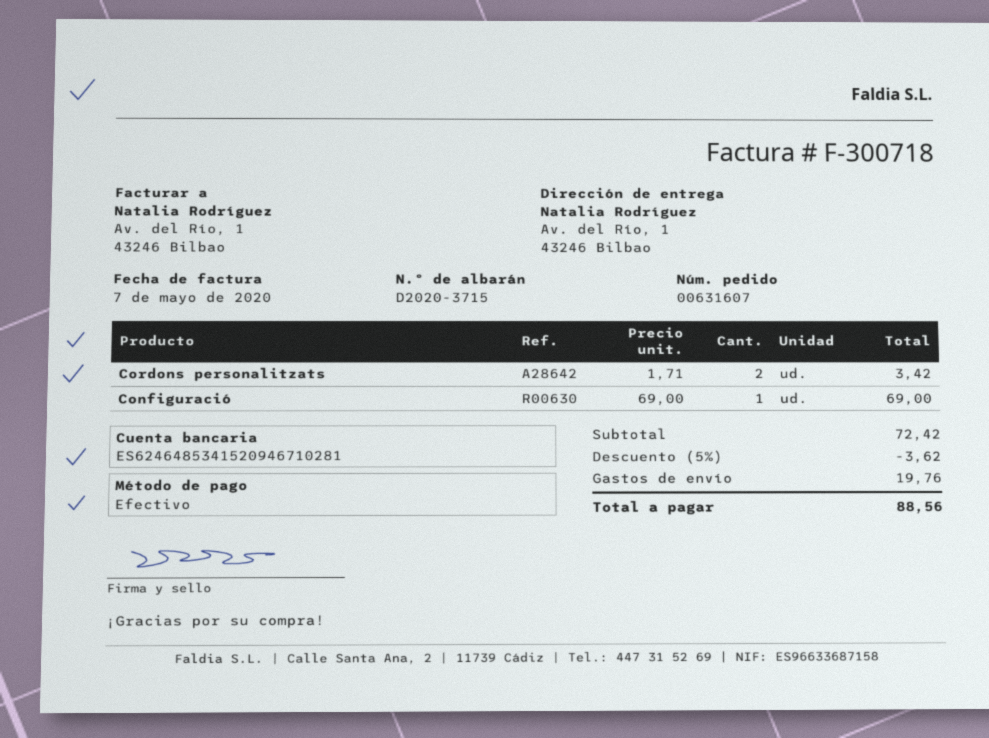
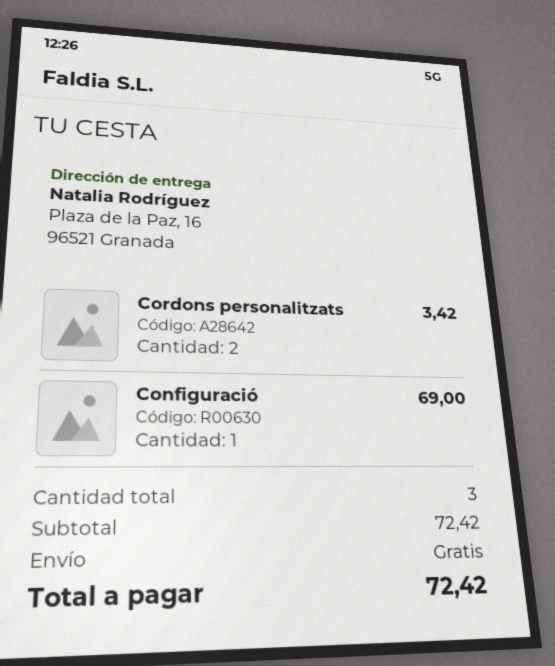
ship to: Av. del Río, 1, 43246 Bilbao -> Plaza de la Paz, 16, 96521 Granada
discount: 5% = 3.62 -> none
shipping: 19.76 -> 0.00
total: 88.56 -> 72.42

